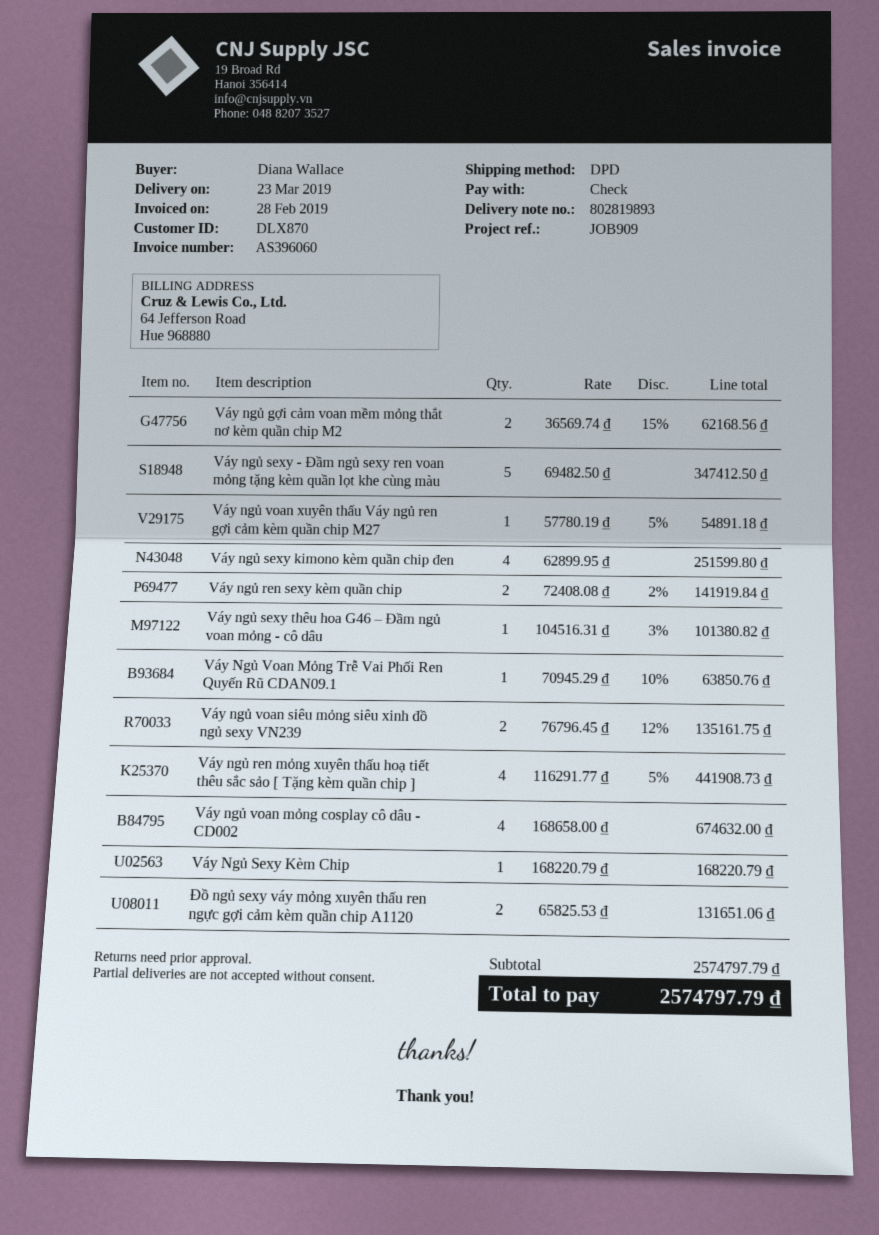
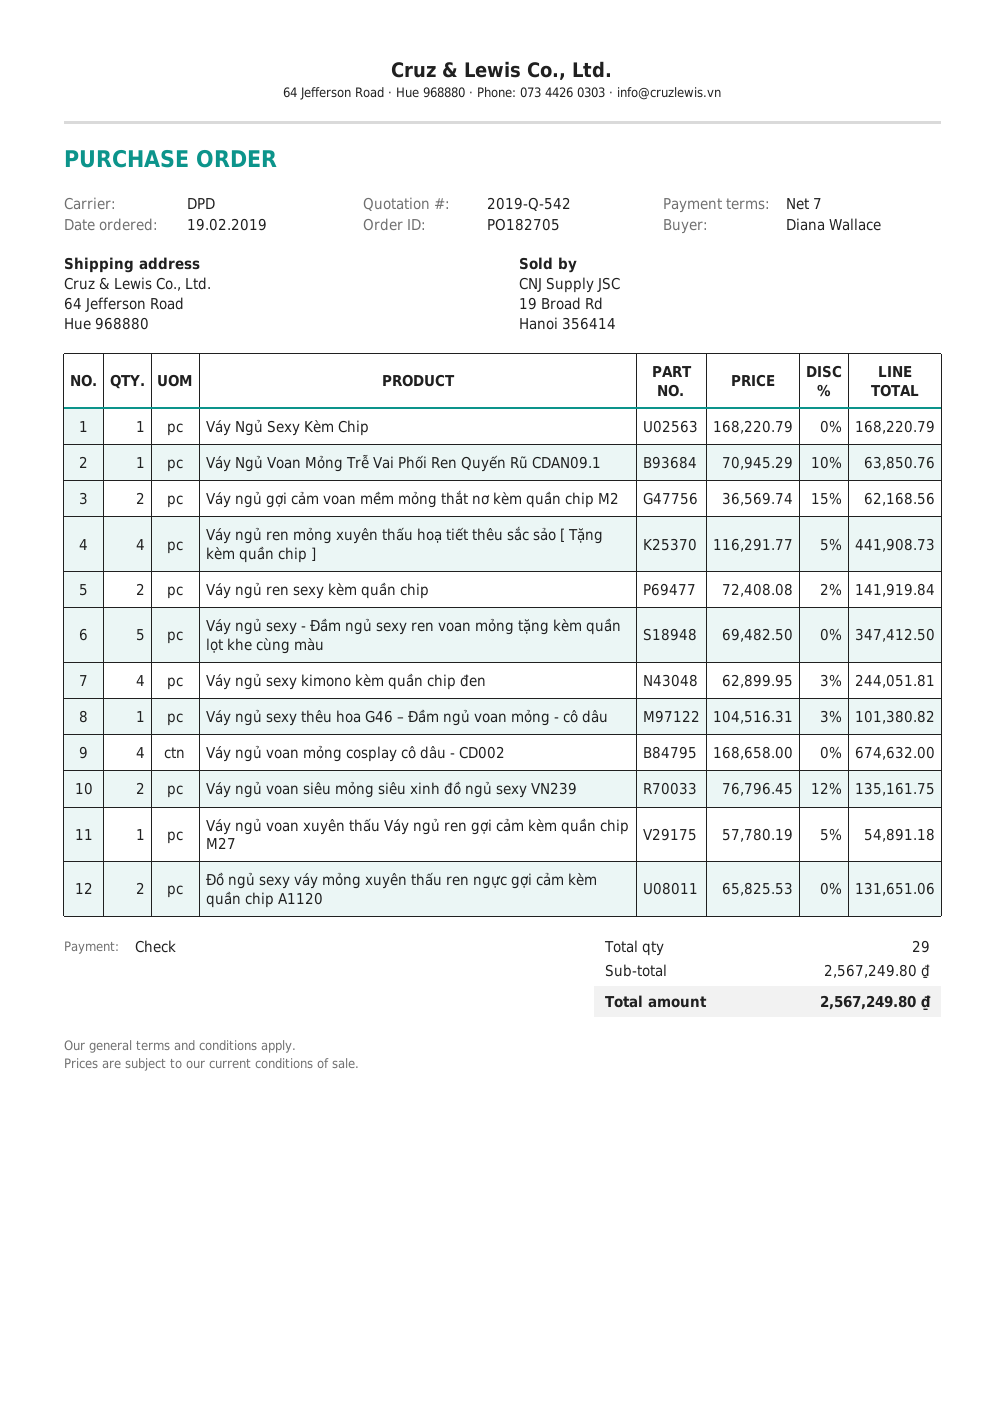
Váy ngủ sexy kimono kèm quần chip đen: 4 x 62899.95 = 251599.80 -> 4 x 62899.95 - 3% = 244051.81
subtotal: 2574797.79 -> 2567249.80
total: 2574797.79 -> 2567249.80

